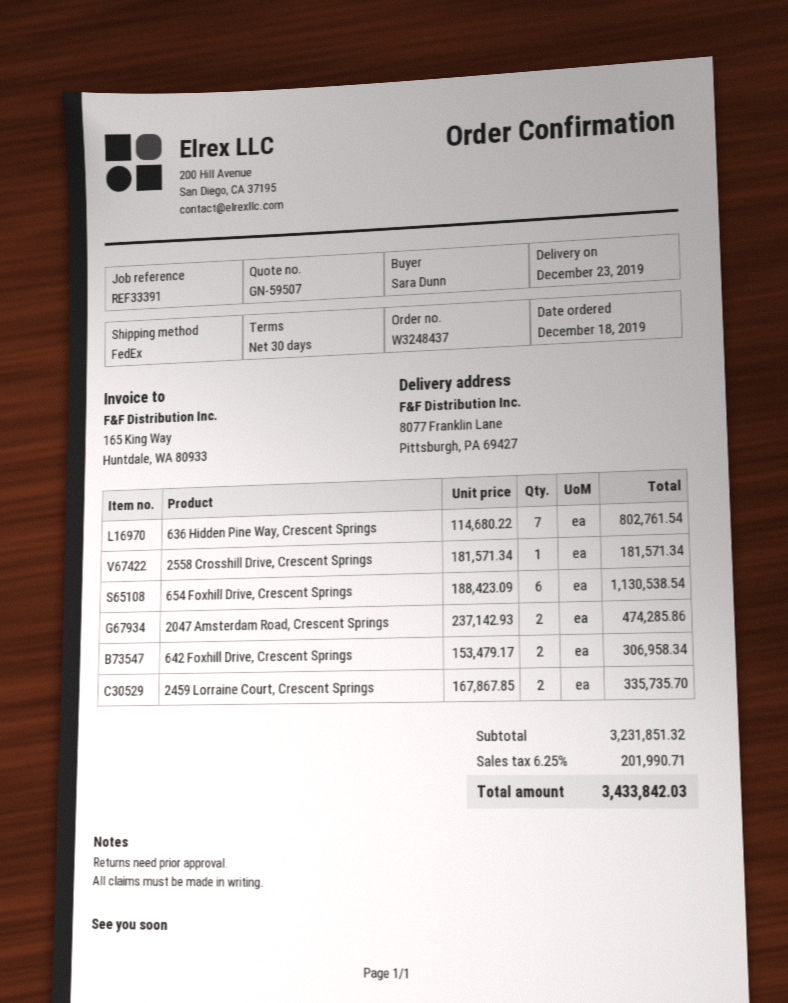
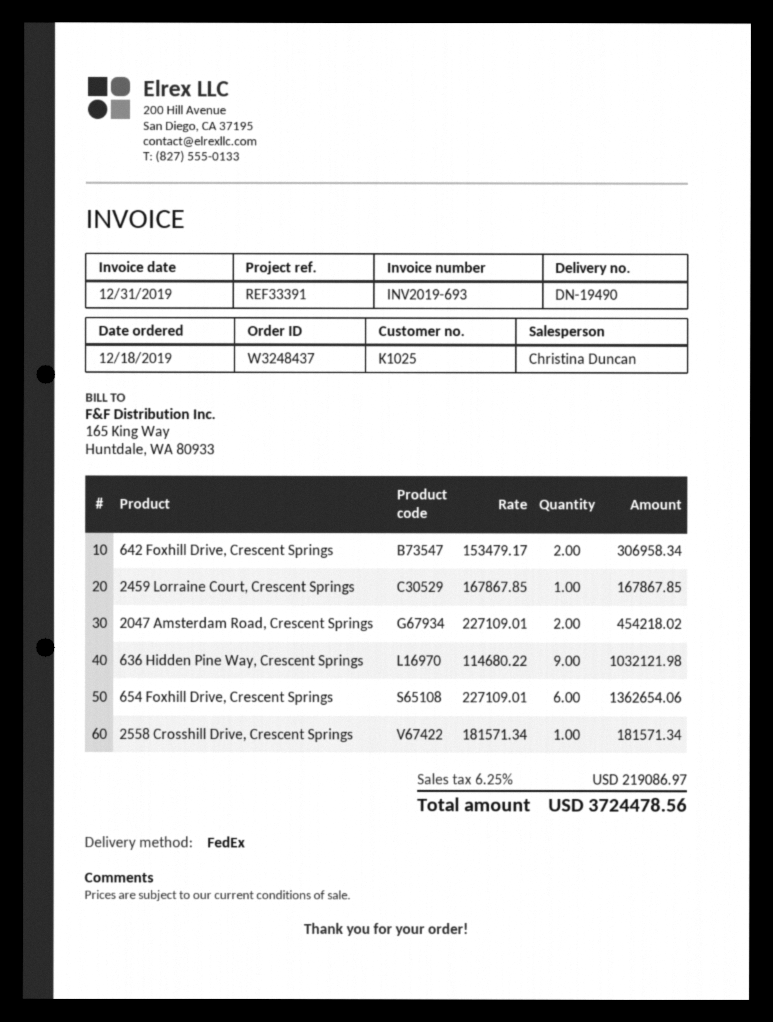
636 Hidden Pine Way, Crescent Springs: 7 x 114680.22 = 802761.54 -> 9 x 114680.22 = 1032121.98
654 Foxhill Drive, Crescent Springs: 6 x 188423.09 = 1130538.54 -> 6 x 227109.01 = 1362654.06
2047 Amsterdam Road, Crescent Springs: 2 x 237142.93 = 474285.86 -> 2 x 227109.01 = 454218.02
2459 Lorraine Court, Crescent Springs: 2 x 167867.85 = 335735.70 -> 1 x 167867.85 = 167867.85
tax: 6.25% = 201990.71 -> 6.25% = 219086.97
total: 3433842.03 -> 3724478.56

